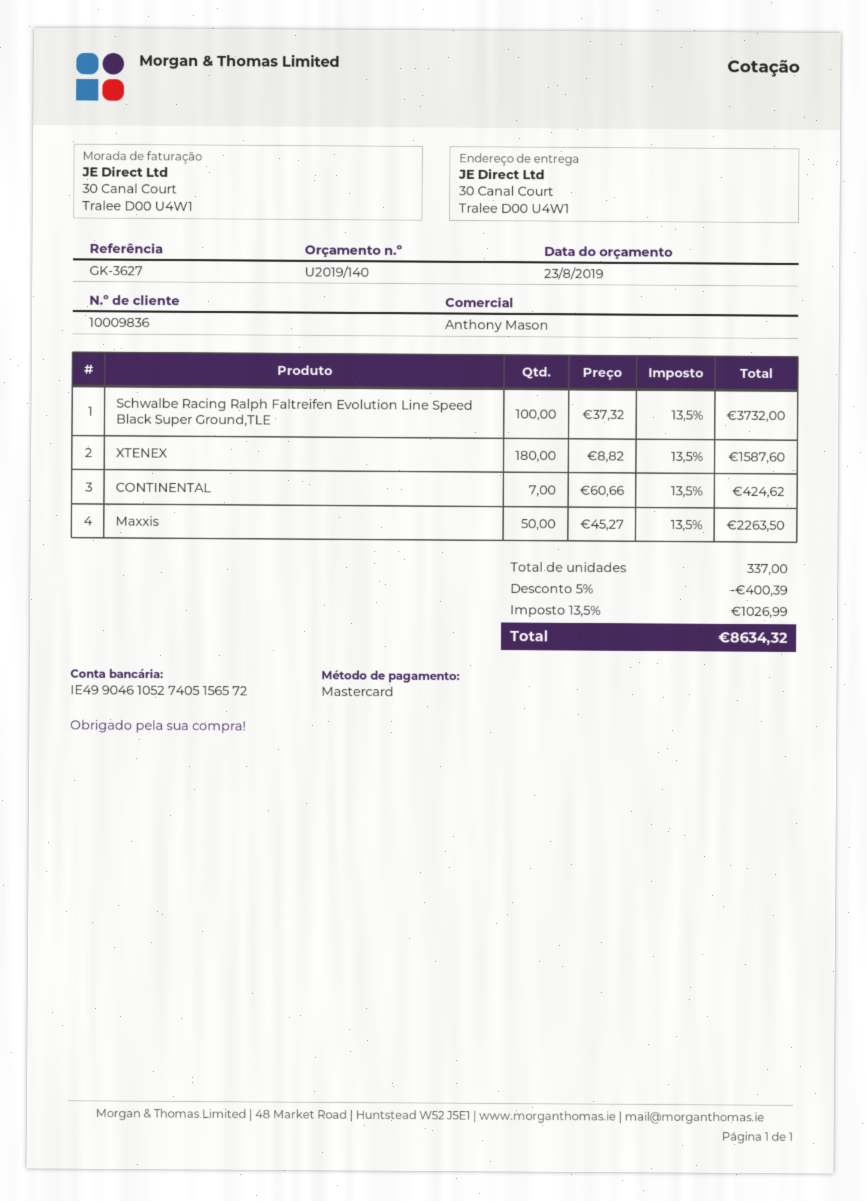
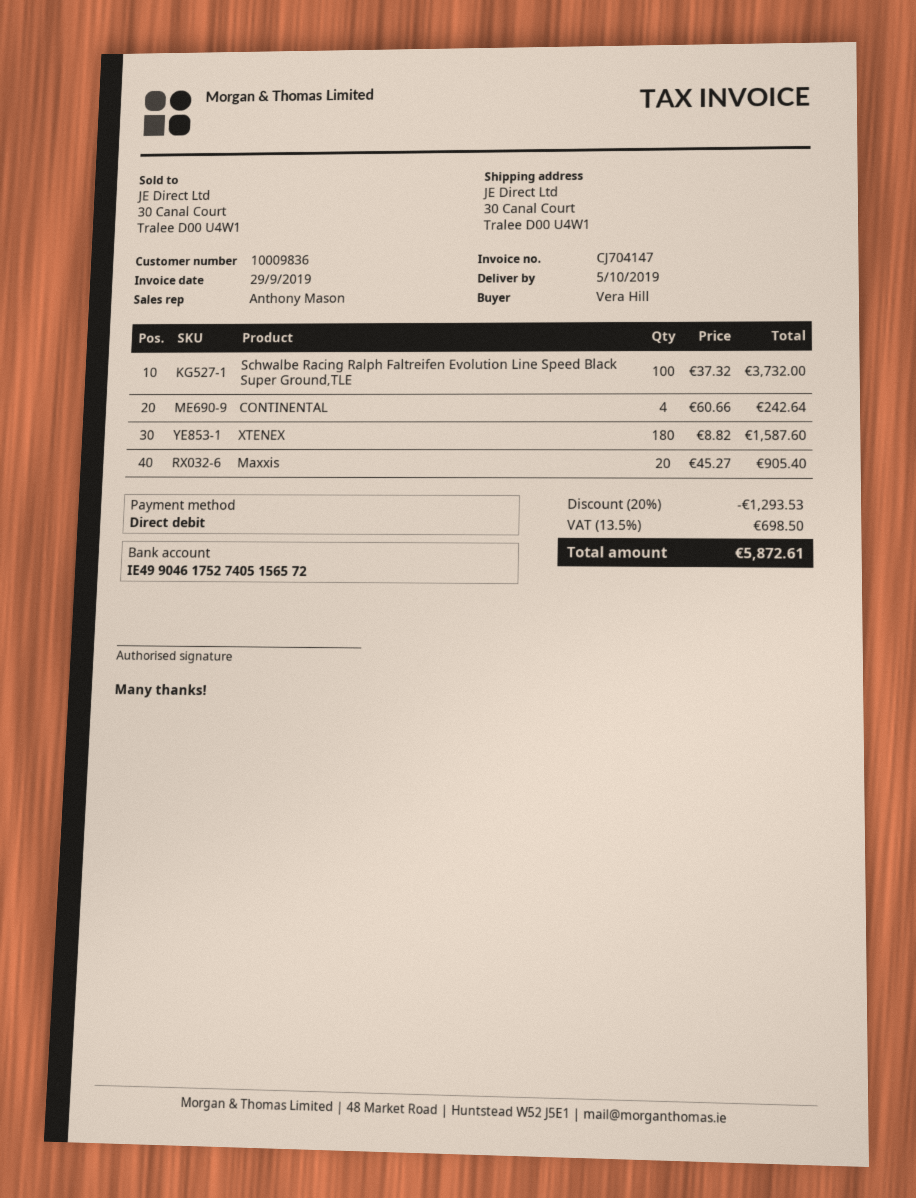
payment method: Mastercard -> direct debit
bank account: IE49904610527405156572 -> IE49904617527405156572
CONTINENTAL: 7 x 60.66 = 424.62 -> 4 x 60.66 = 242.64
Maxxis: 50 x 45.27 = 2263.50 -> 20 x 45.27 = 905.40
discount: 5% = 400.39 -> 20% = 1293.53
tax: 13.5% = 1026.99 -> 13.5% = 698.50
total: 8634.32 -> 5872.61

